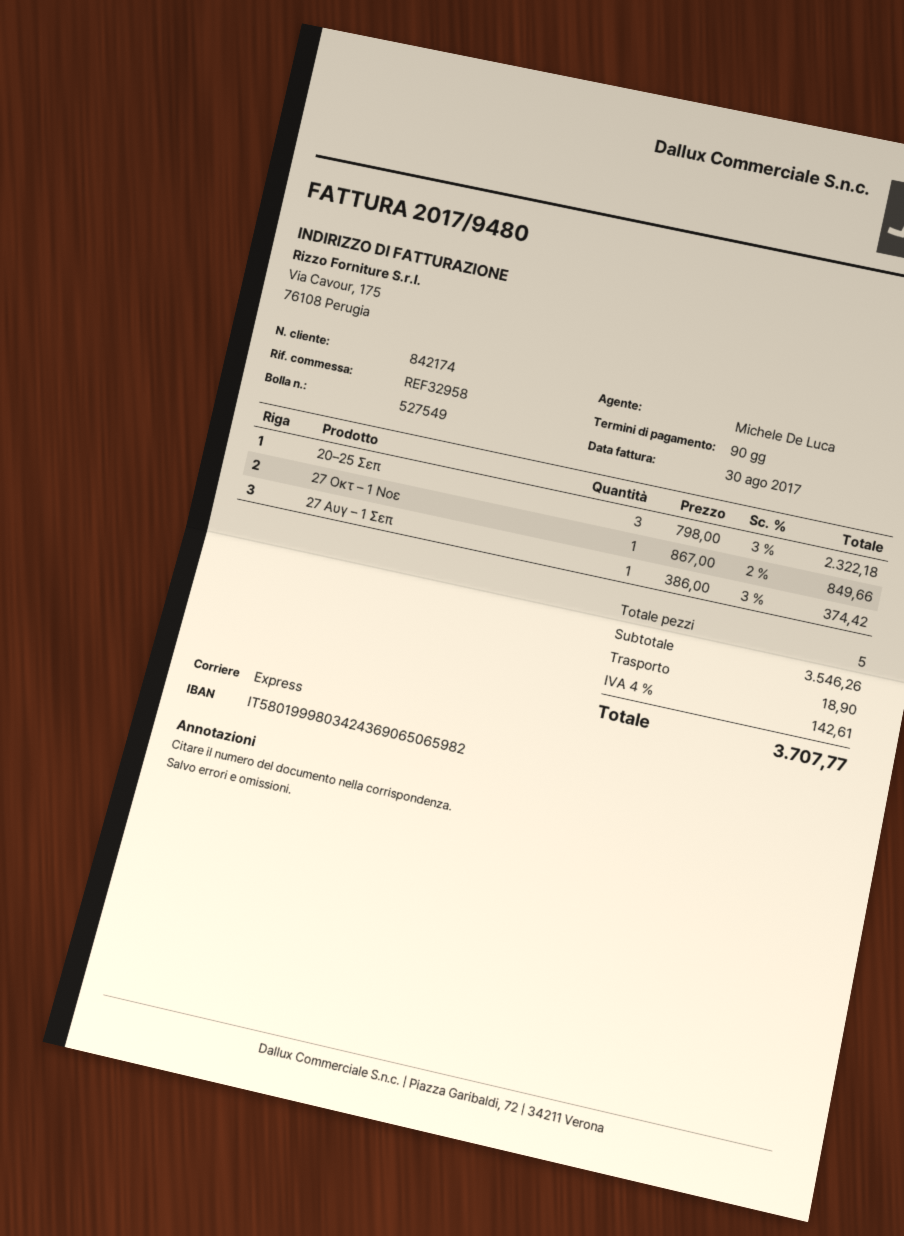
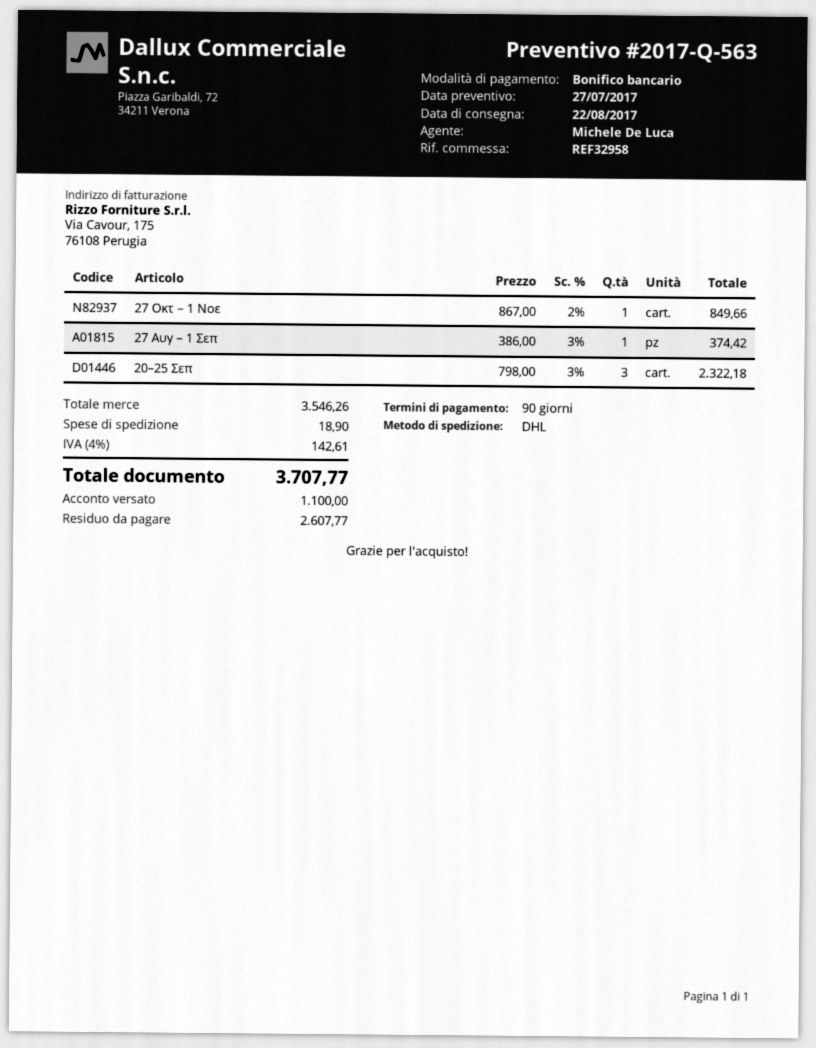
shipping method: express -> DHL

